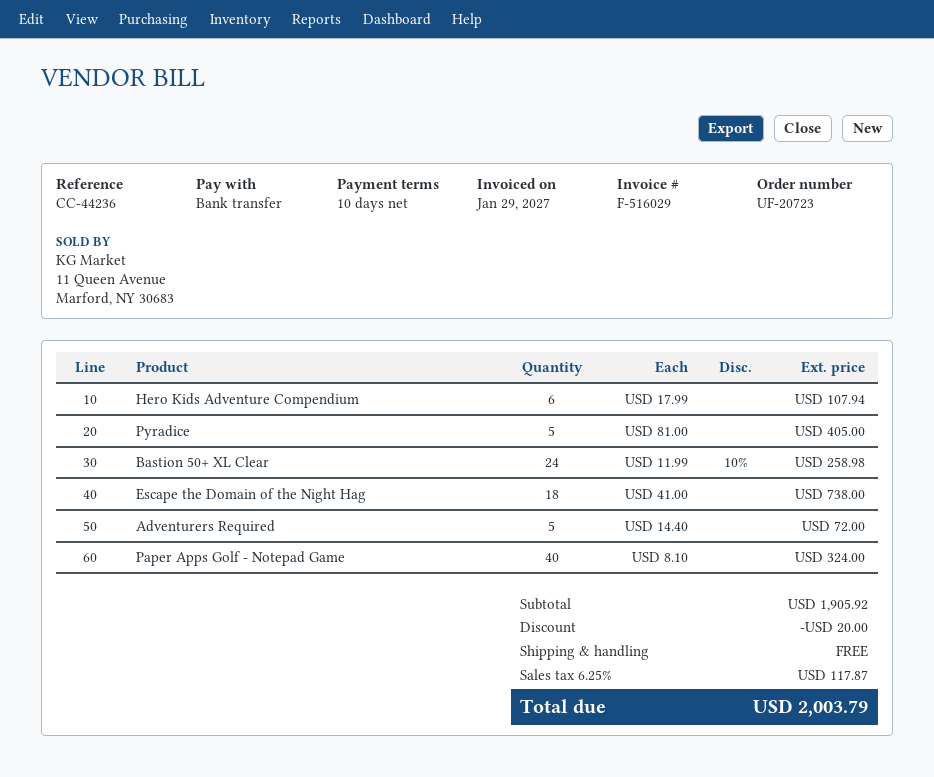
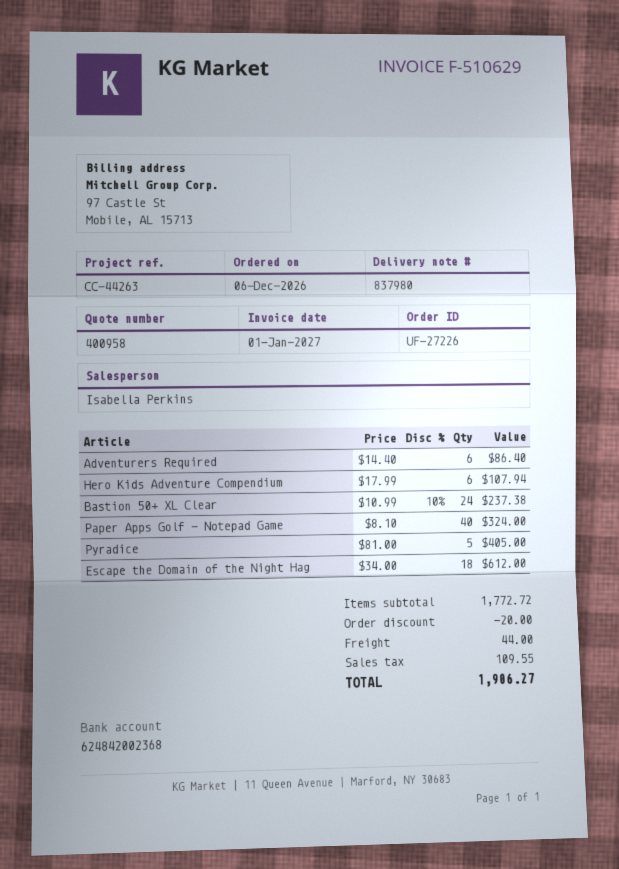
order number: UF-20723 -> UF-27226
invoice number: F-516029 -> F-510629
invoice date: 2027-01-29 -> 2027-01-01
reference: CC-44236 -> CC-44263
Bastion 50+ XL Clear: 24 x 11.99 - 10% = 258.98 -> 24 x 10.99 - 10% = 237.38
Escape the Domain of the Night Hag: 18 x 41.00 = 738.00 -> 18 x 34.00 = 612.00
Adventurers Required: 5 x 14.40 = 72.00 -> 6 x 14.40 = 86.40
subtotal: 1905.92 -> 1772.72
shipping: 0.00 -> 44.00
tax: 117.87 -> 109.55
total: 2003.79 -> 1906.27

